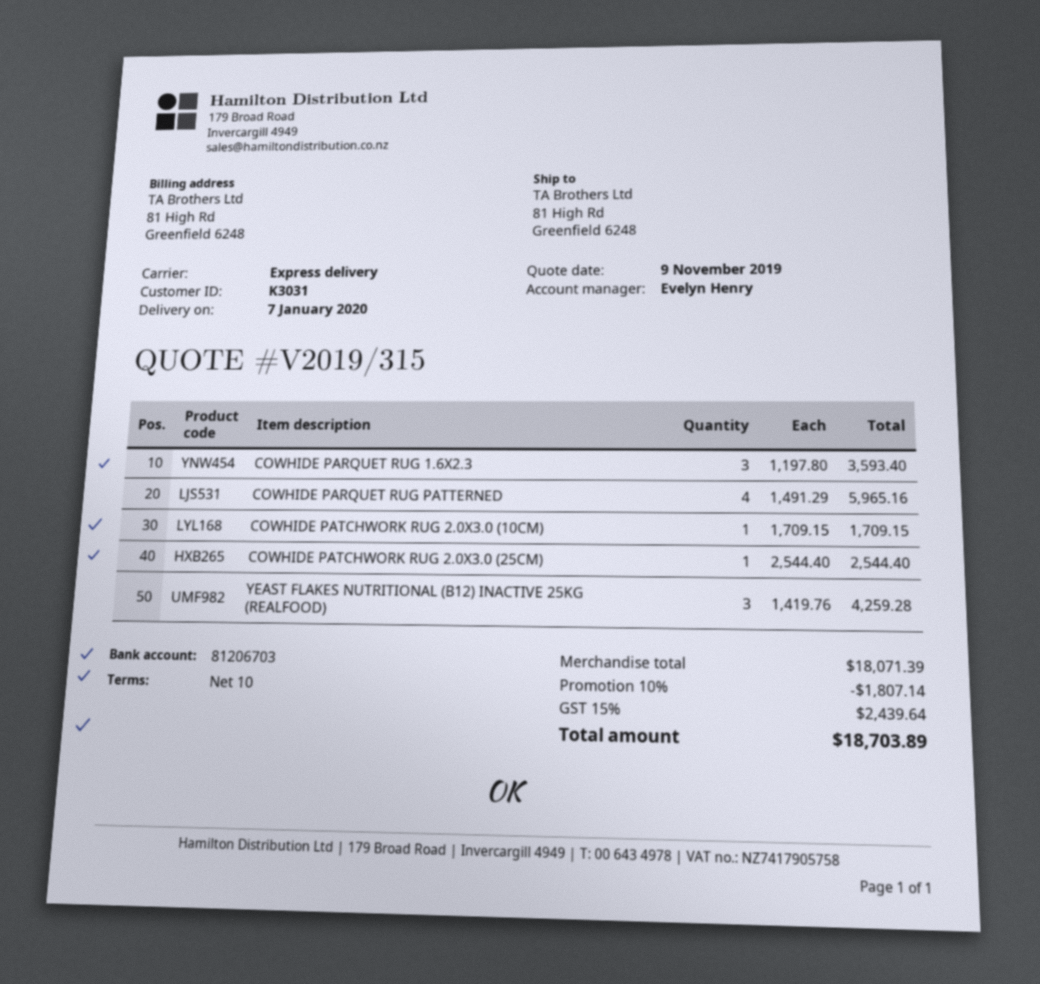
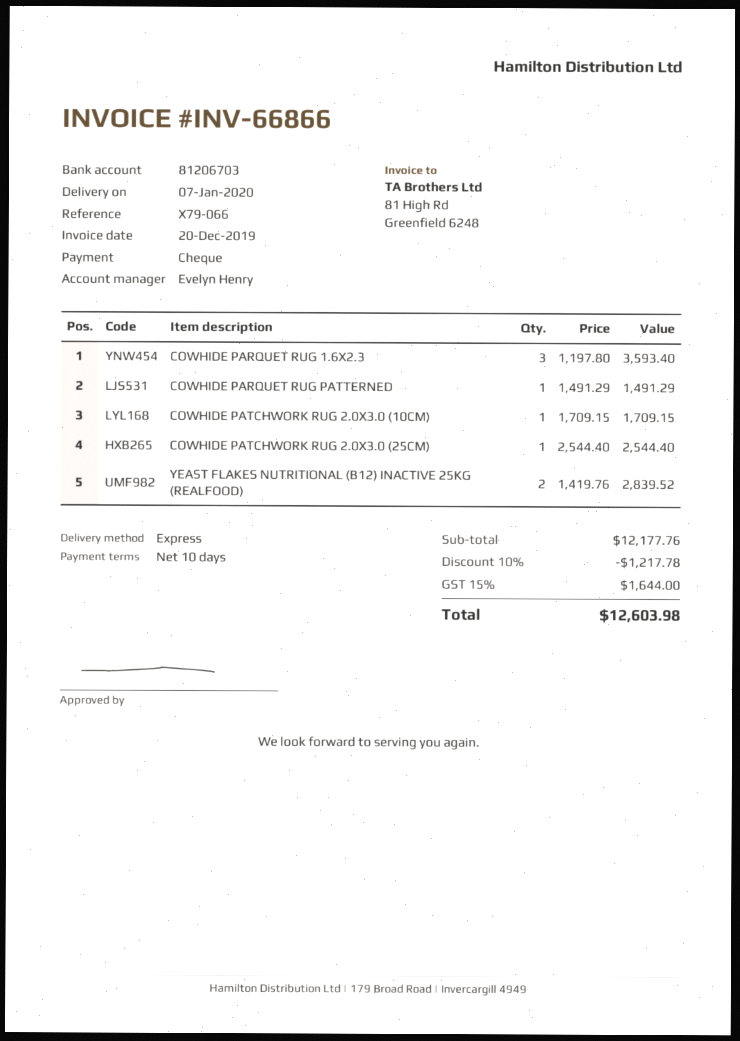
COWHIDE PARQUET RUG PATTERNED: 4 x 1491.29 = 5965.16 -> 1 x 1491.29 = 1491.29
YEAST FLAKES NUTRITIONAL (B12) INACTIVE 25KG (REALFOOD): 3 x 1419.76 = 4259.28 -> 2 x 1419.76 = 2839.52
subtotal: 18071.39 -> 12177.76
discount: 10% = 1807.14 -> 10% = 1217.78
tax: 15% = 2439.64 -> 15% = 1644.00
total: 18703.89 -> 12603.98

